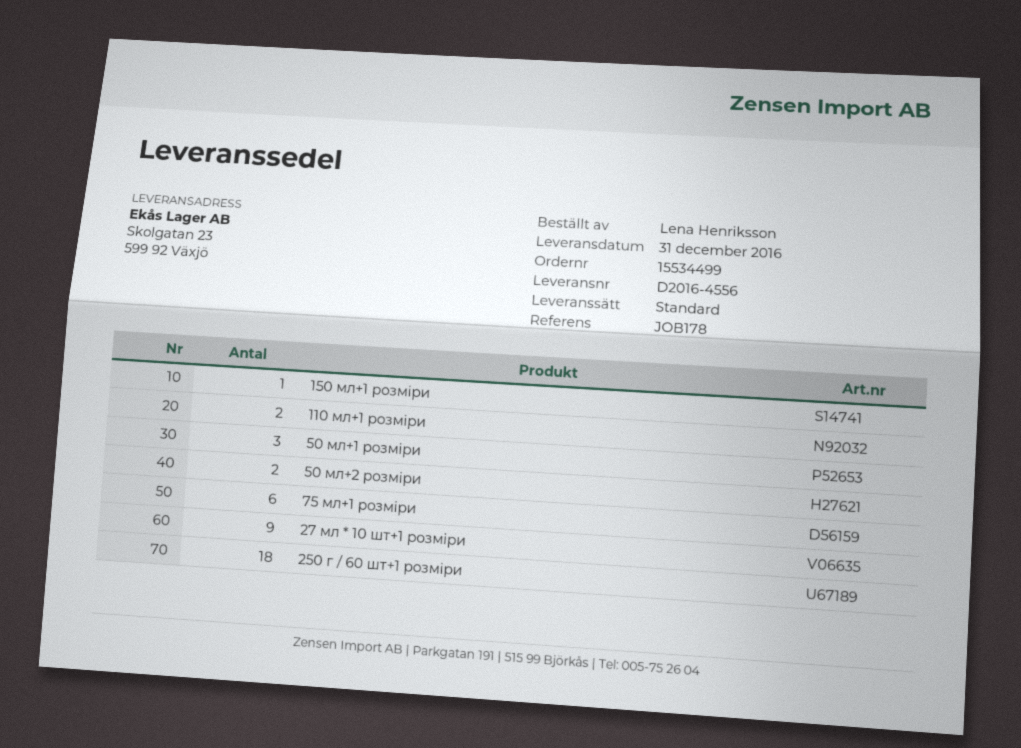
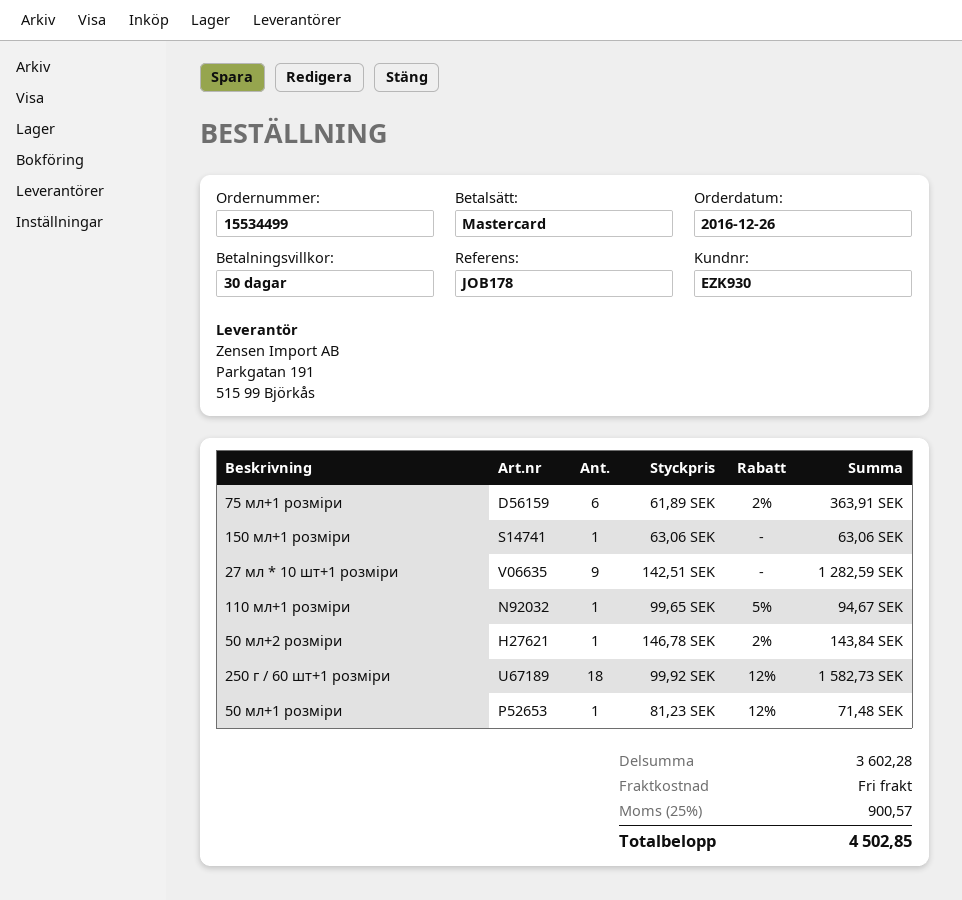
110 мл+1 розміри: 2 -> 1
50 мл+1 розміри: 3 -> 1
50 мл+2 розміри: 2 -> 1

